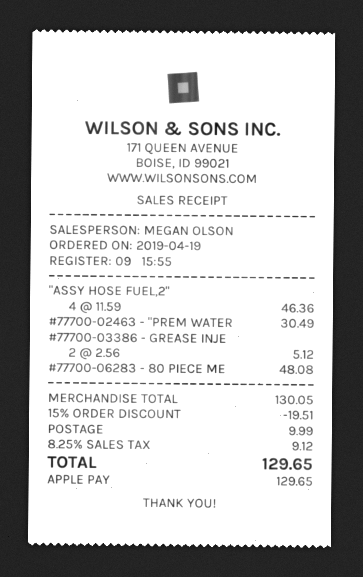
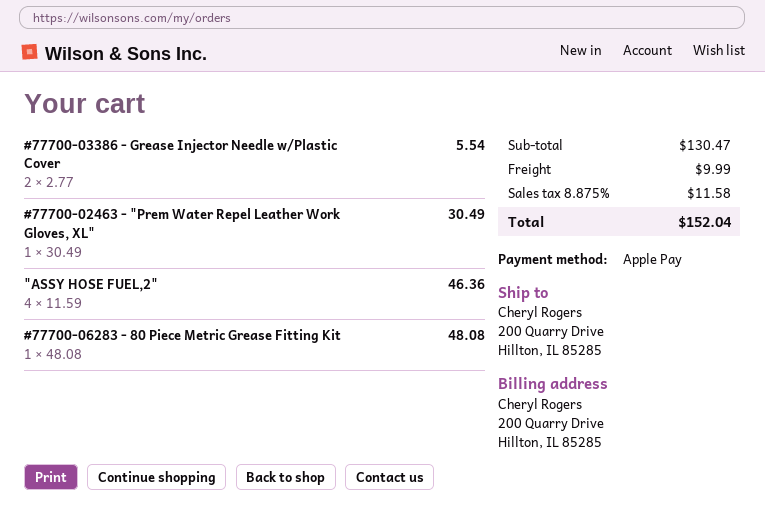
#77700-03386 - GREASE INJE: 2 x 2.56 = 5.12 -> 2 x 2.77 = 5.54
subtotal: 130.05 -> 130.47
discount: 15% = 19.51 -> none
tax: 8.25% = 9.12 -> 8.875% = 11.58
total: 129.65 -> 152.04

